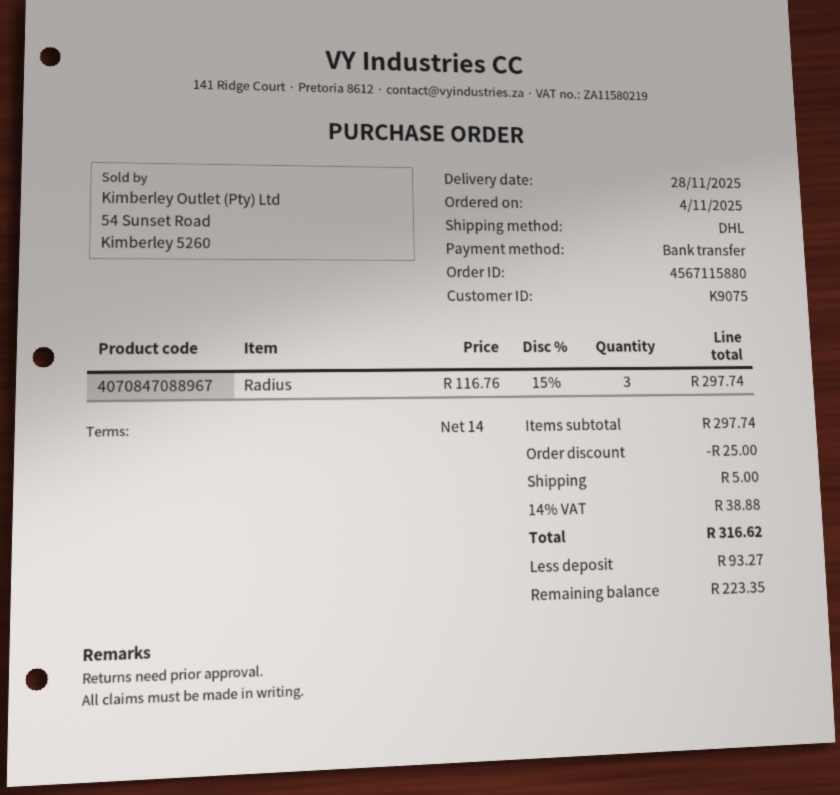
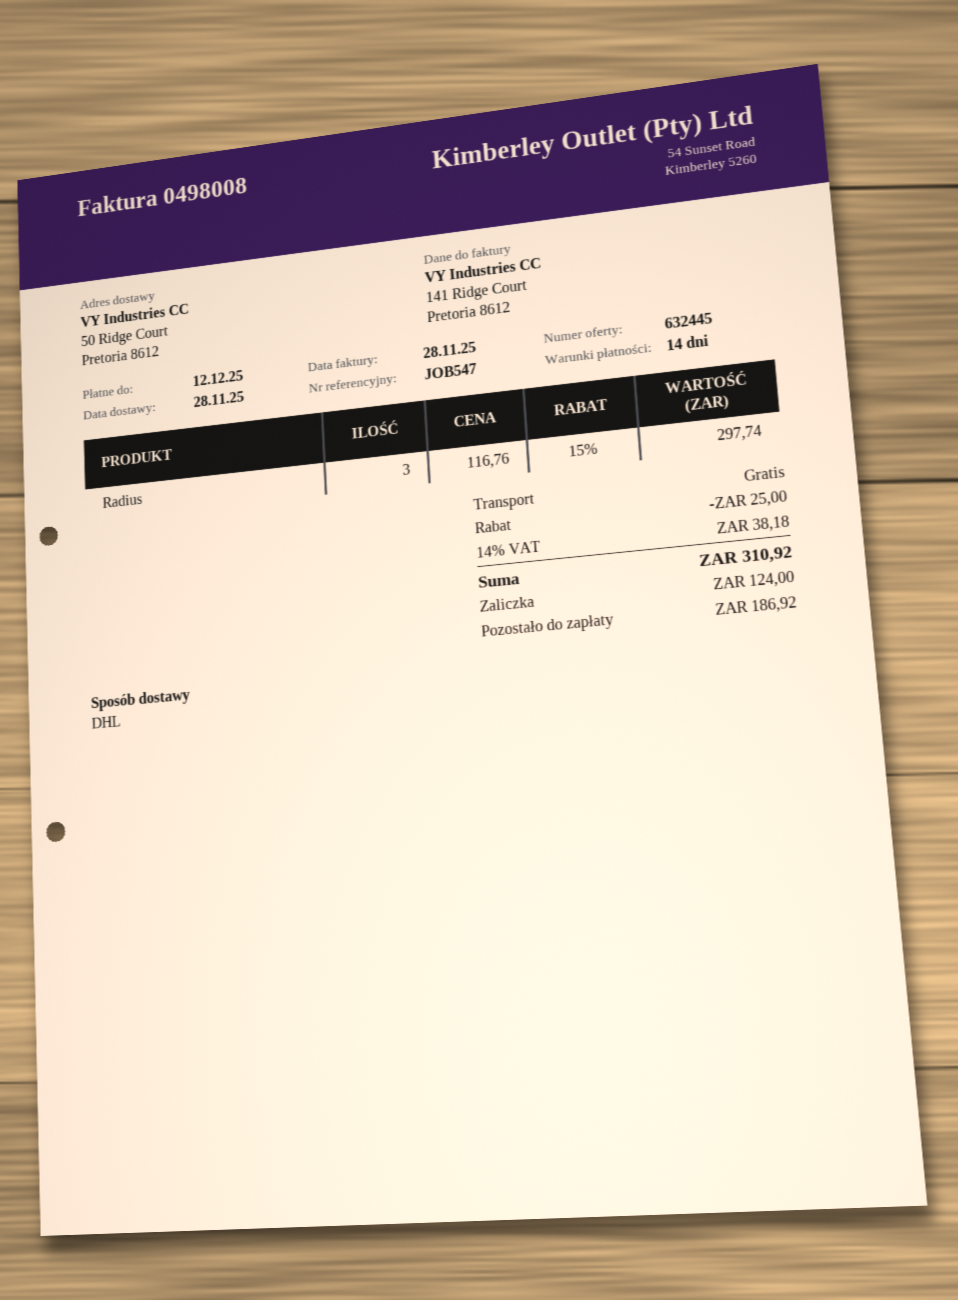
shipping: 5.00 -> 0.00
tax: 14% = 38.88 -> 14% = 38.18
total: 316.62 -> 310.92
deposit: 93.27 -> 124.00
balance: 223.35 -> 186.92

